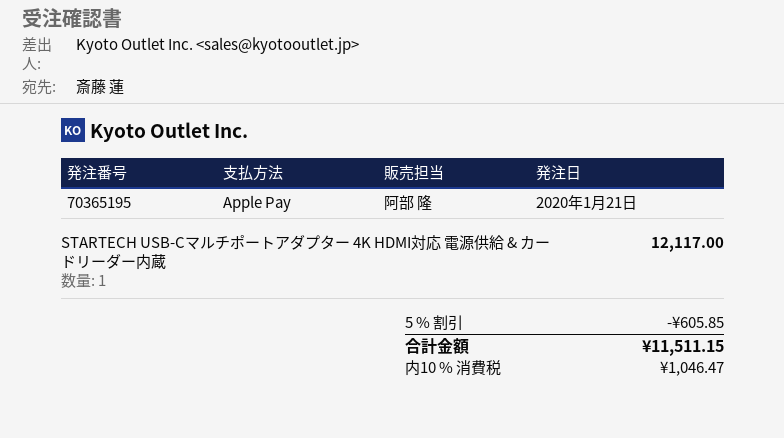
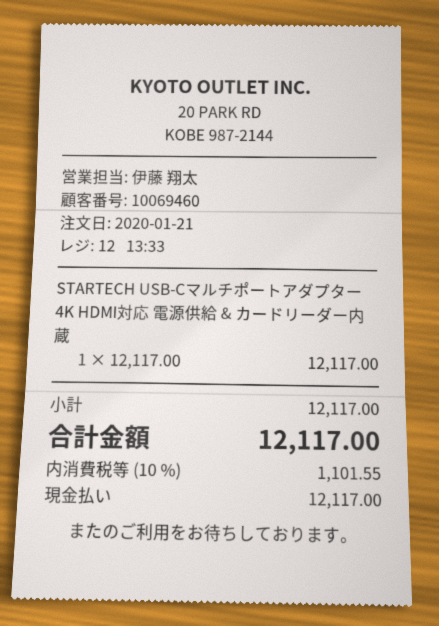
sales rep: 阿部 隆 -> 伊藤 翔太
payment method: Apple Pay -> cash
discount: 5% = 605.85 -> none
tax: 10% = 1046.47 -> 10% = 1101.55
total: 11511.15 -> 12117.00

